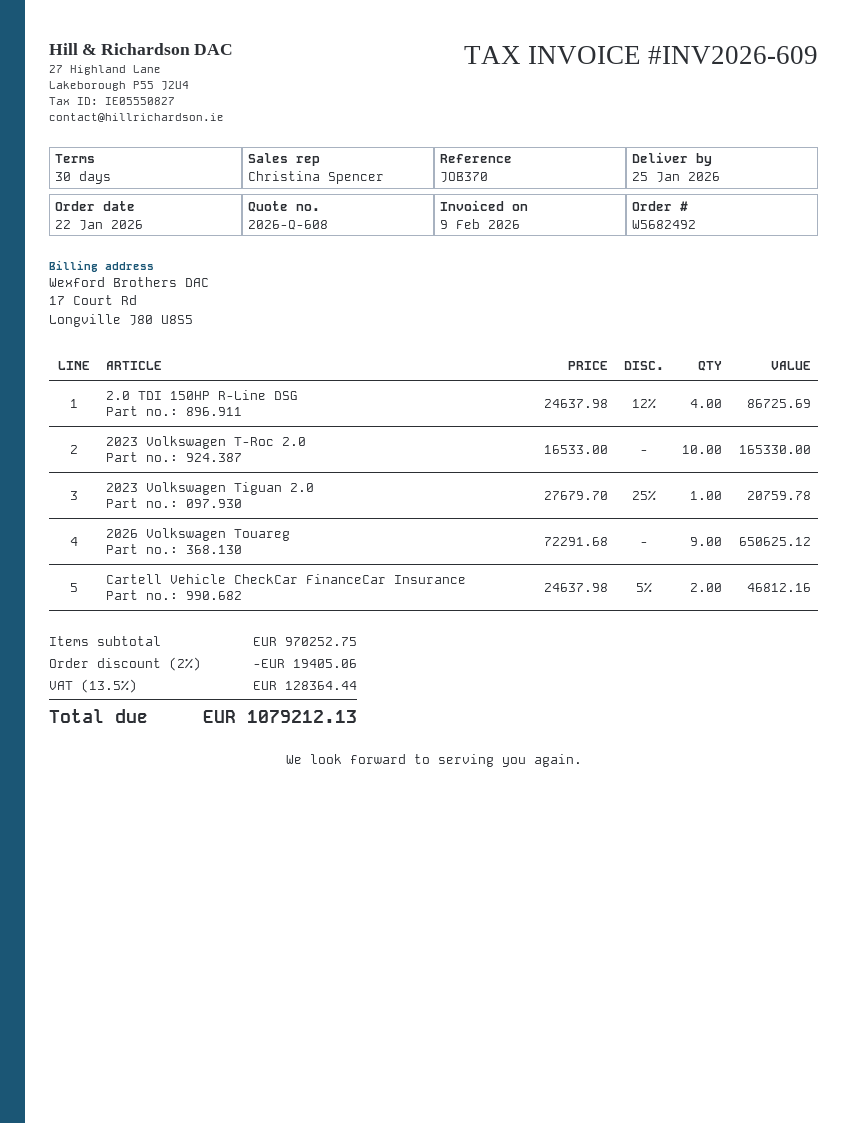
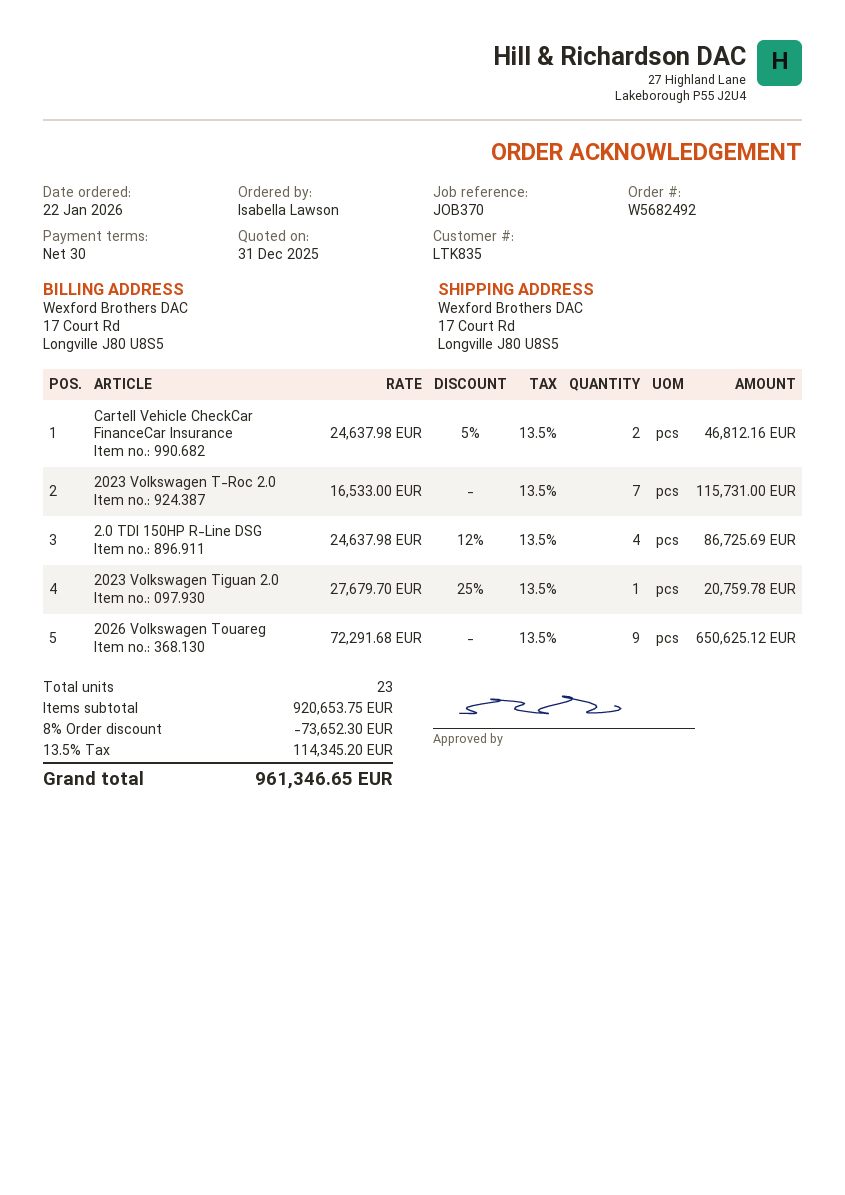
2023 Volkswagen T-Roc 2.0: 10 x 16533.00 = 165330.00 -> 7 x 16533.00 = 115731.00
subtotal: 970252.75 -> 920653.75
discount: 2% = 19405.06 -> 8% = 73652.30
tax: 13.5% = 128364.44 -> 13.5% = 114345.20
total: 1079212.13 -> 961346.65

